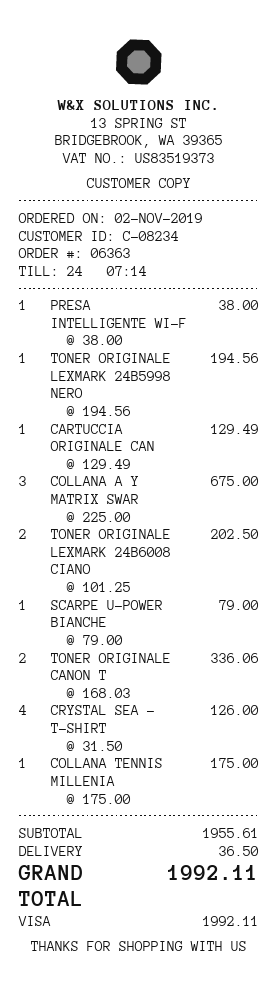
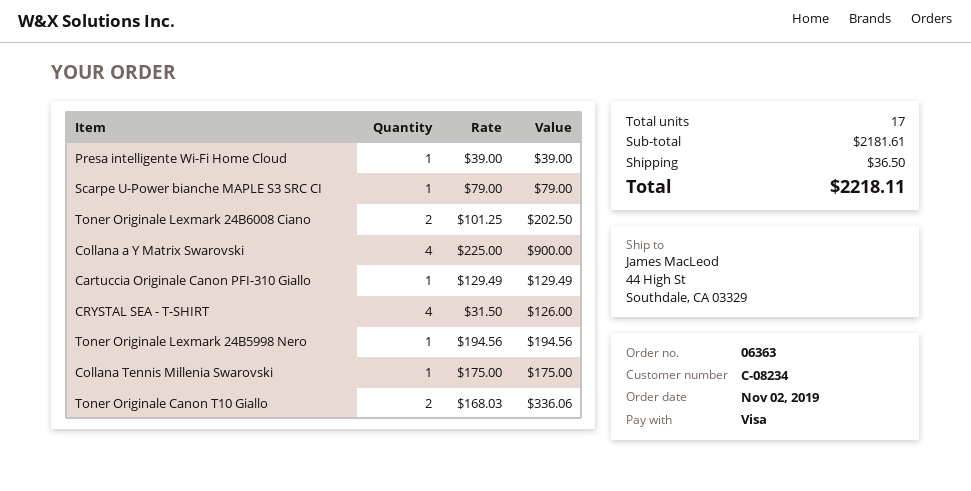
PRESA INTELLIGENTE WI-F: 1 x 38.00 = 38.00 -> 1 x 39.00 = 39.00
COLLANA A Y MATRIX SWAR: 3 x 225.00 = 675.00 -> 4 x 225.00 = 900.00
subtotal: 1955.61 -> 2181.61
total: 1992.11 -> 2218.11

